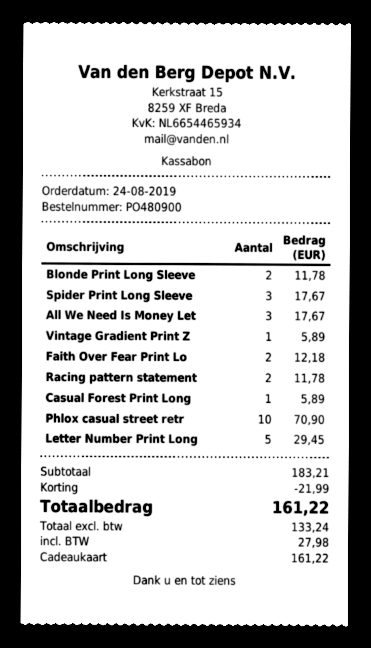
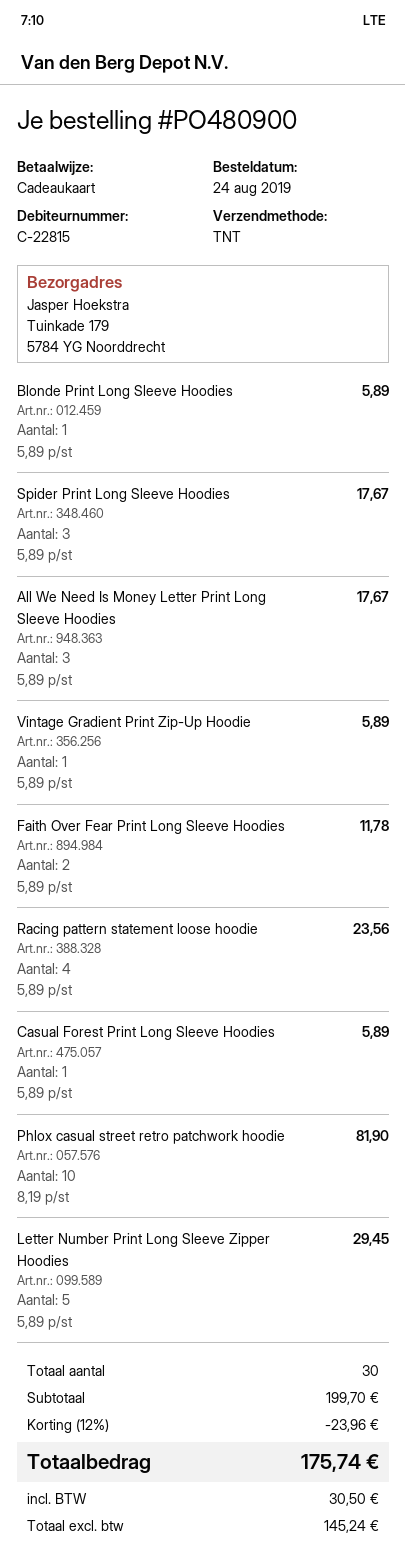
Blonde Print Long Sleeve: 2 for 11.78 -> 1 for 5.89
Faith Over Fear Print Lo: 2 for 12.18 -> 2 for 11.78
Racing pattern statement: 2 for 11.78 -> 4 for 23.56
Phlox casual street retr: 10 for 70.90 -> 10 for 81.90
subtotal: 183.21 -> 199.70
discount: 21.99 -> 23.96
net: 133.24 -> 145.24
tax: 27.98 -> 30.50
total: 161.22 -> 175.74

